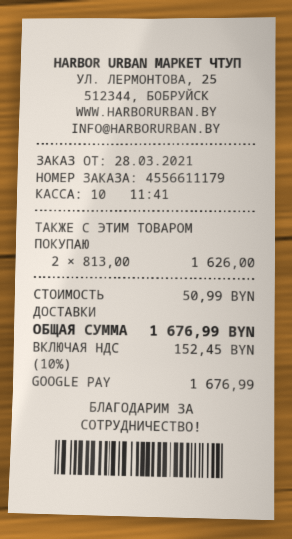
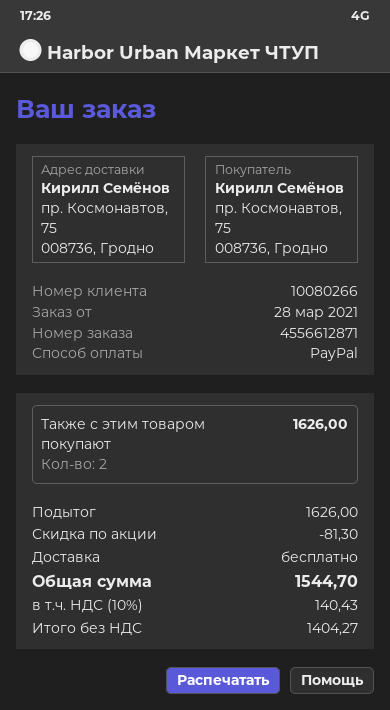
order number: 4556611179 -> 4556612871
payment method: Google Pay -> PayPal
discount: none -> 81.30
shipping: 50.99 -> 0.00
tax: 10% = 152.45 -> 10% = 140.43
total: 1676.99 -> 1544.70

